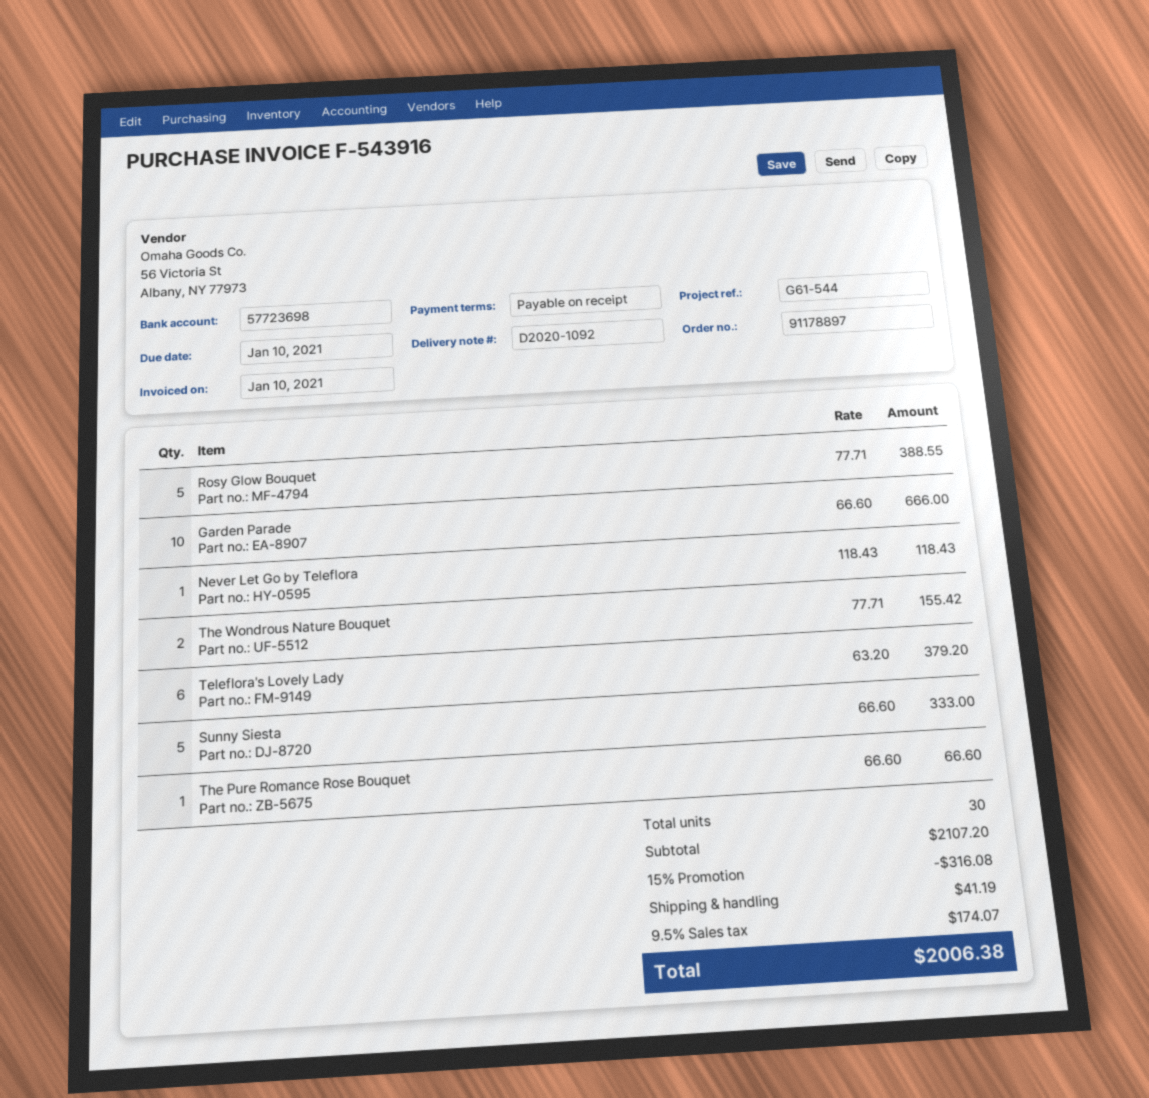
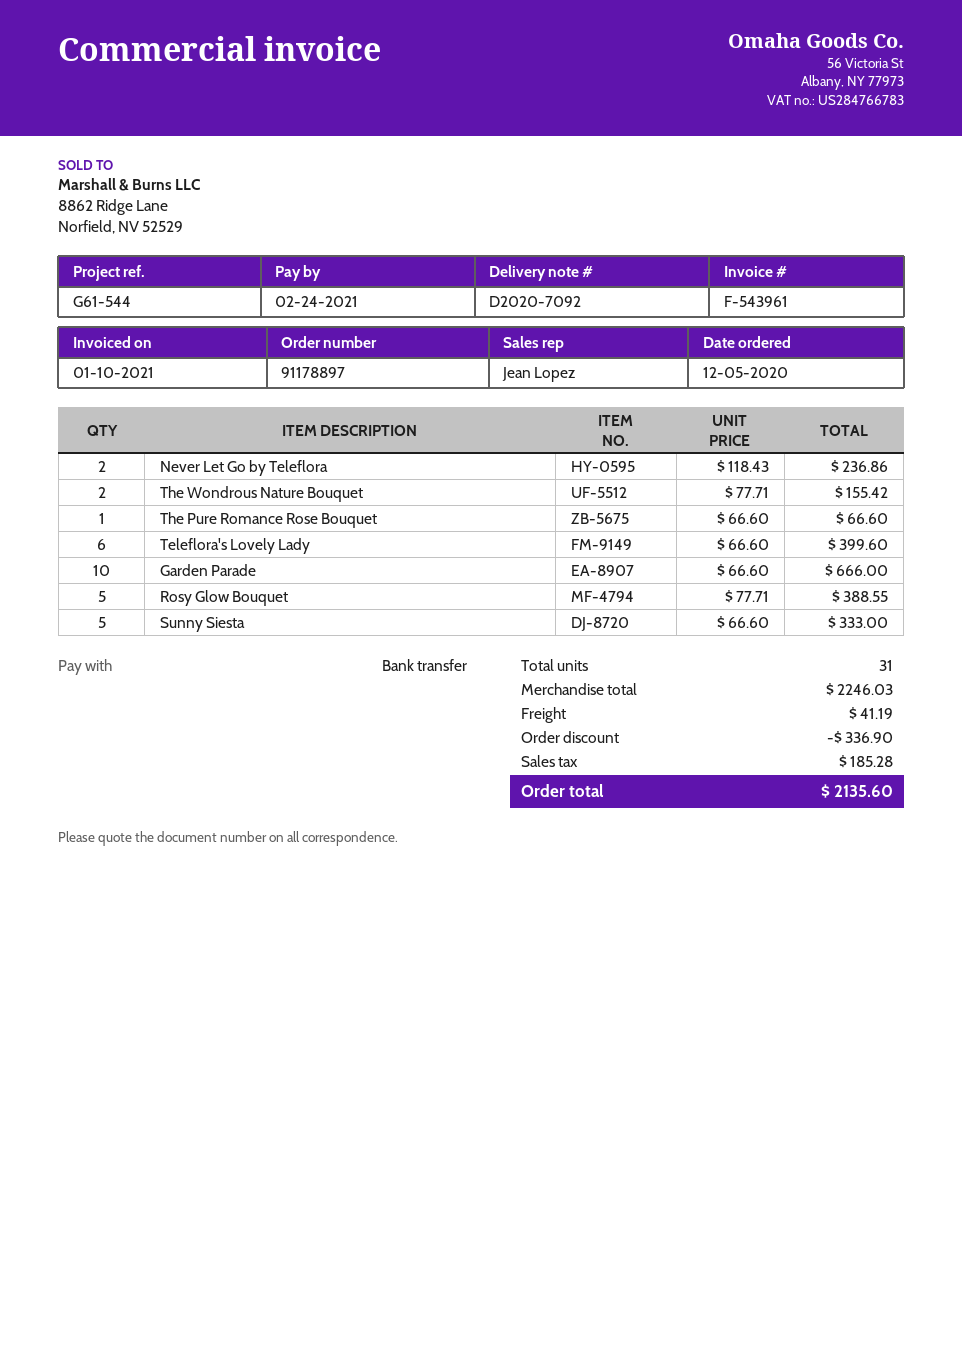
delivery note number: D2020-1092 -> D2020-7092
invoice number: F-543916 -> F-543961
due date: 2021-01-10 -> 2021-02-24
Never Let Go by Teleflora: 1 x 118.43 = 118.43 -> 2 x 118.43 = 236.86
Teleflora's Lovely Lady: 6 x 63.20 = 379.20 -> 6 x 66.60 = 399.60
total quantity: 30 -> 31
subtotal: 2107.20 -> 2246.03
discount: 316.08 -> 336.90
tax: 174.07 -> 185.28
total: 2006.38 -> 2135.60

